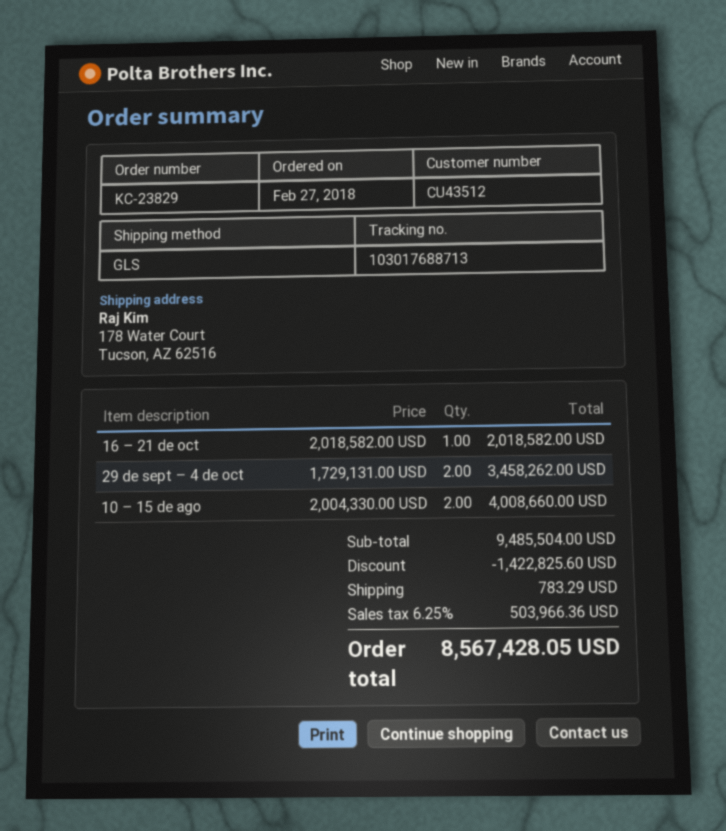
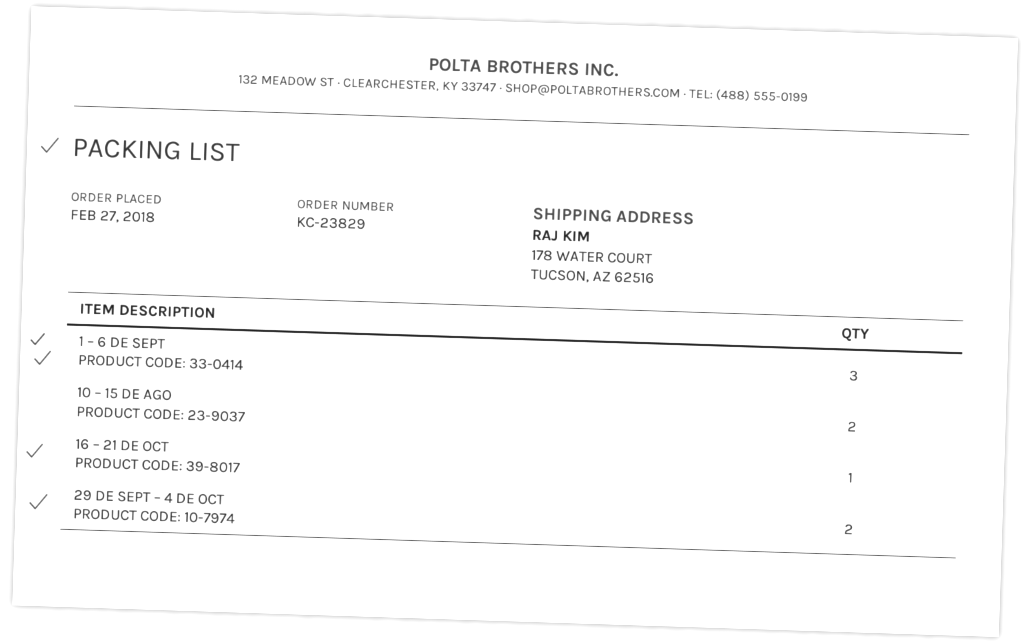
1 – 6 DE SEPT: none -> 3

